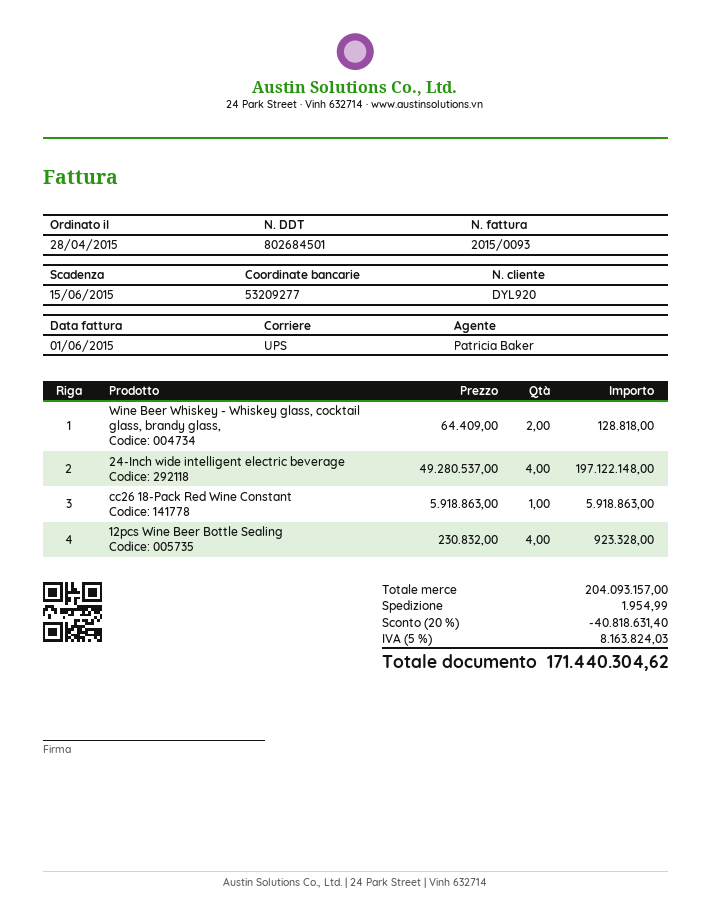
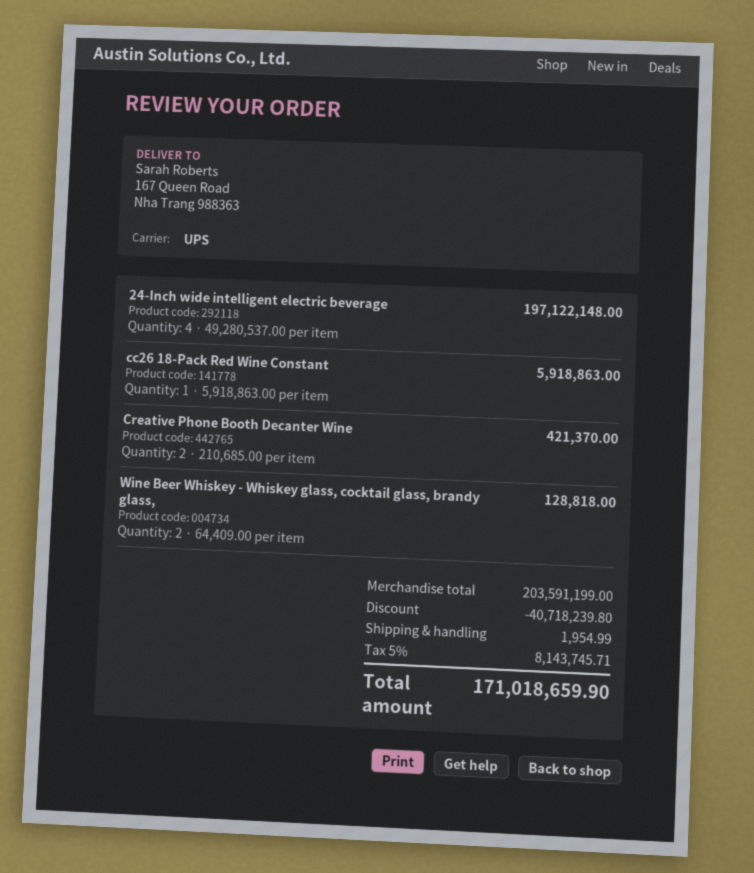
12pcs Wine Beer Bottle Sealing: 4 x 230832.00 = 923328.00 -> none
Creative Phone Booth Decanter Wine: none -> 2 x 210685.00 = 421370.00
subtotal: 204093157.00 -> 203591199.00
discount: 40818631.40 -> 40718239.80
tax: 5% = 8163824.03 -> 5% = 8143745.71
total: 171440304.62 -> 171018659.90

